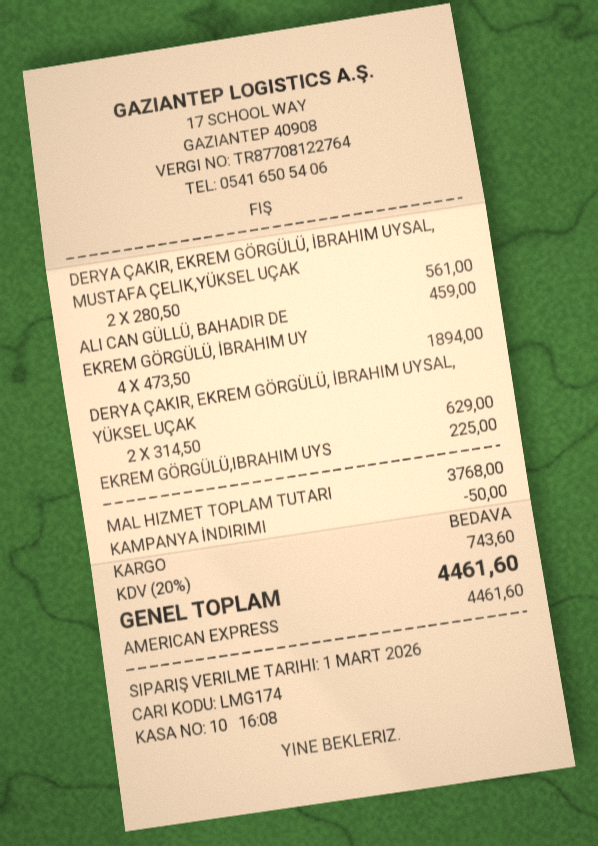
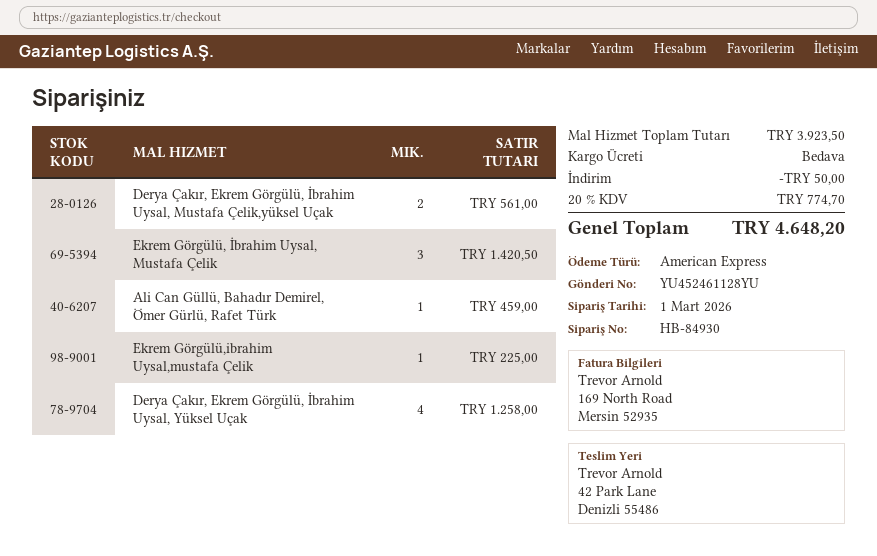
EKREM GÖRGÜLÜ, İBRAHIM UY: 4 for 1894.00 -> 3 for 1420.50
DERYA ÇAKIR, EKREM GÖRGÜLÜ, İBRAHIM UYSAL, YÜKSEL UÇAK: 2 for 629.00 -> 4 for 1258.00
subtotal: 3768.00 -> 3923.50
tax: 20% = 743.60 -> 20% = 774.70
total: 4461.60 -> 4648.20

